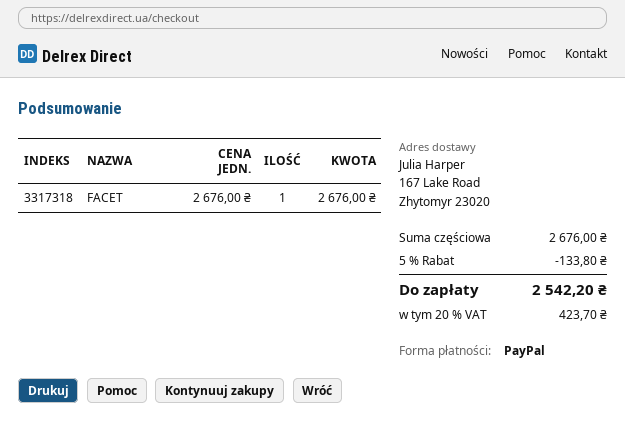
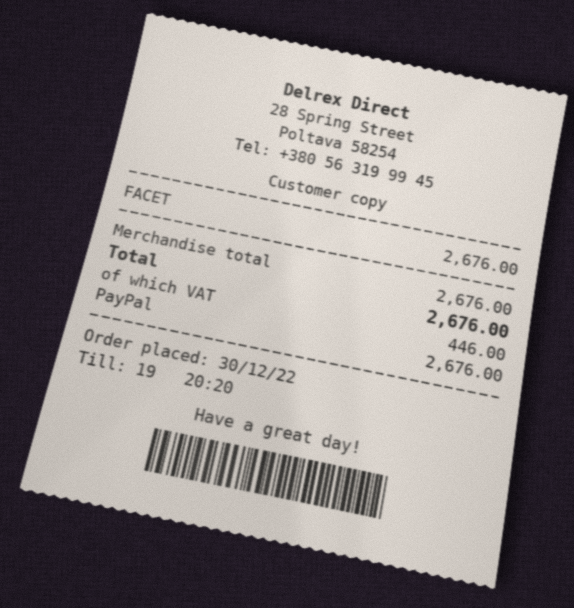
discount: 5% = 133.80 -> none
tax: 423.70 -> 446.00
total: 2542.20 -> 2676.00

